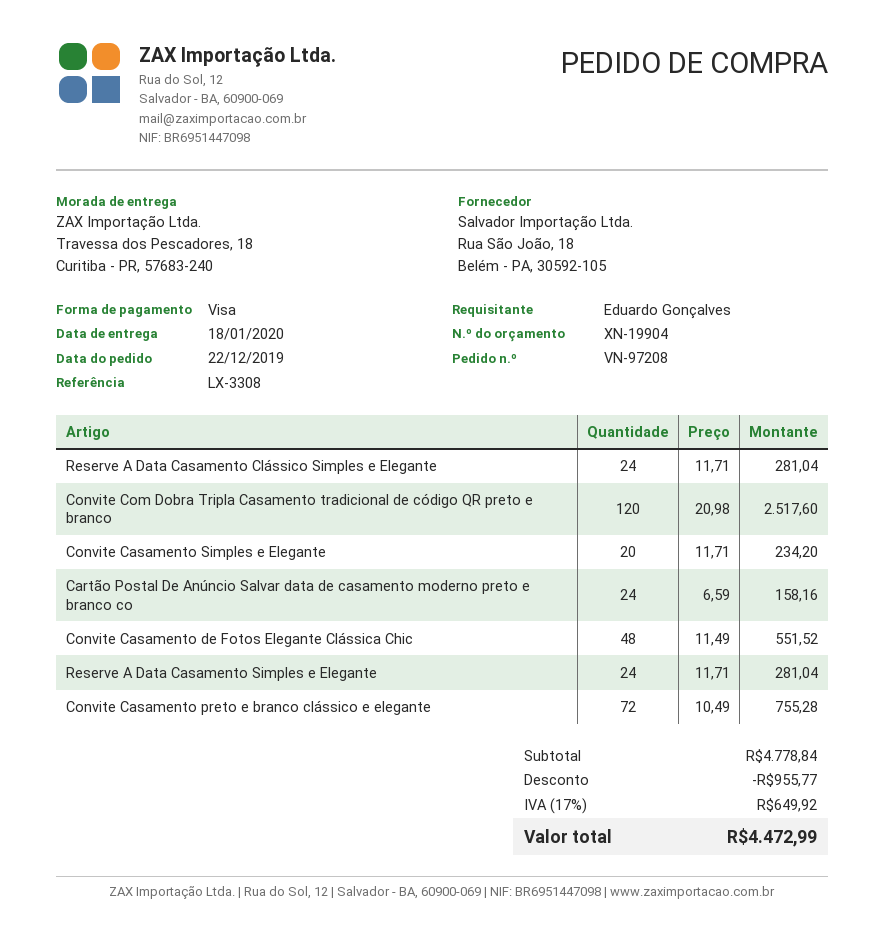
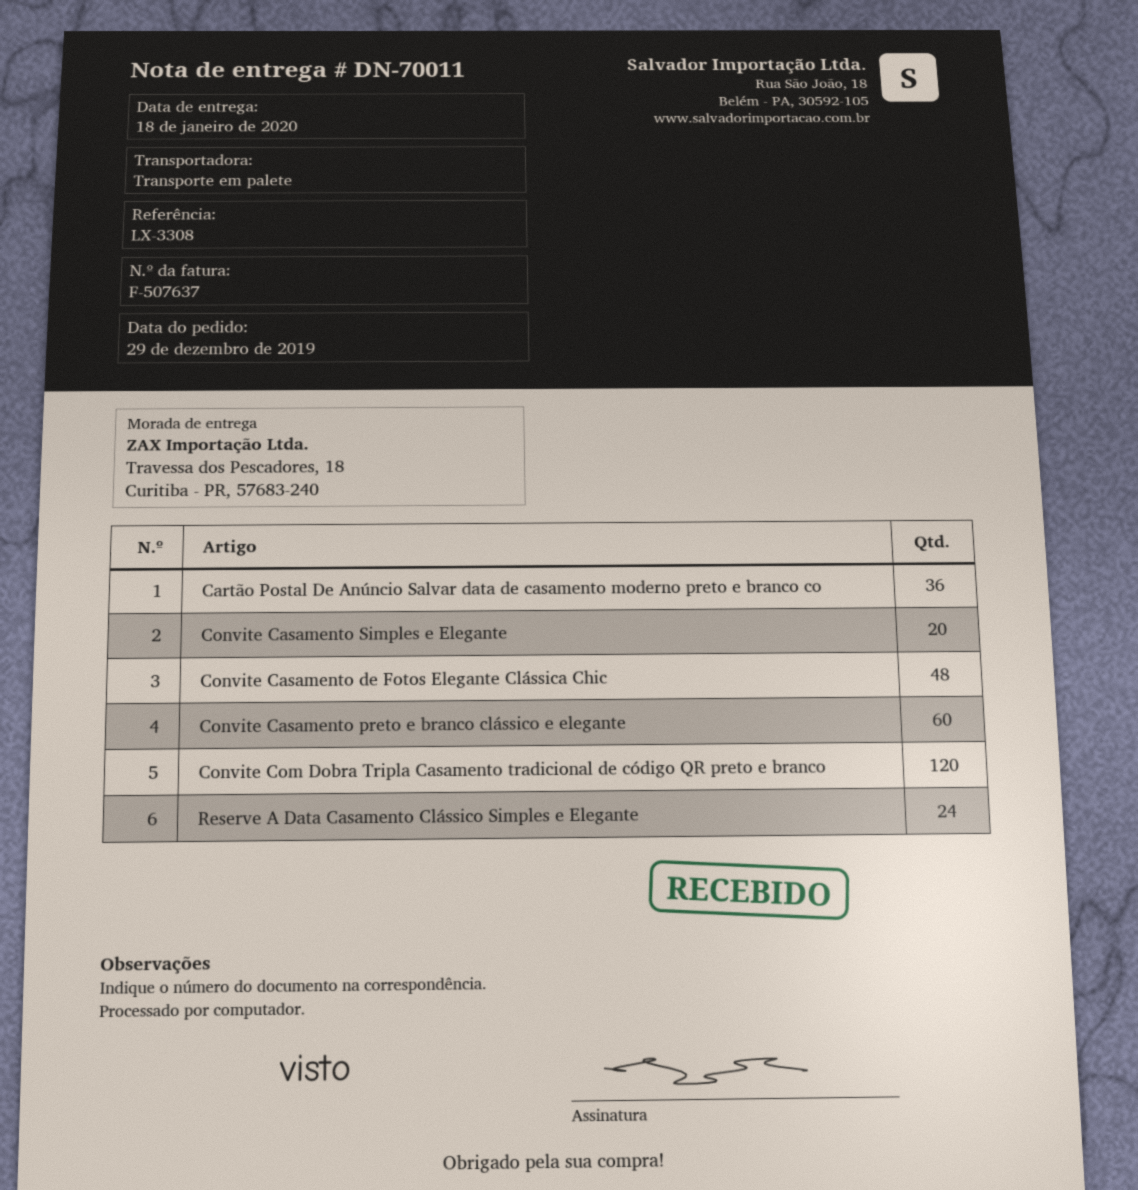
order date: 2019-12-22 -> 2019-12-29
Cartão Postal De Anúncio Salvar data de casamento moderno preto e branco co: 24 -> 36
Reserve A Data Casamento Simples e Elegante: 24 -> none
Convite Casamento preto e branco clássico e elegante: 72 -> 60

